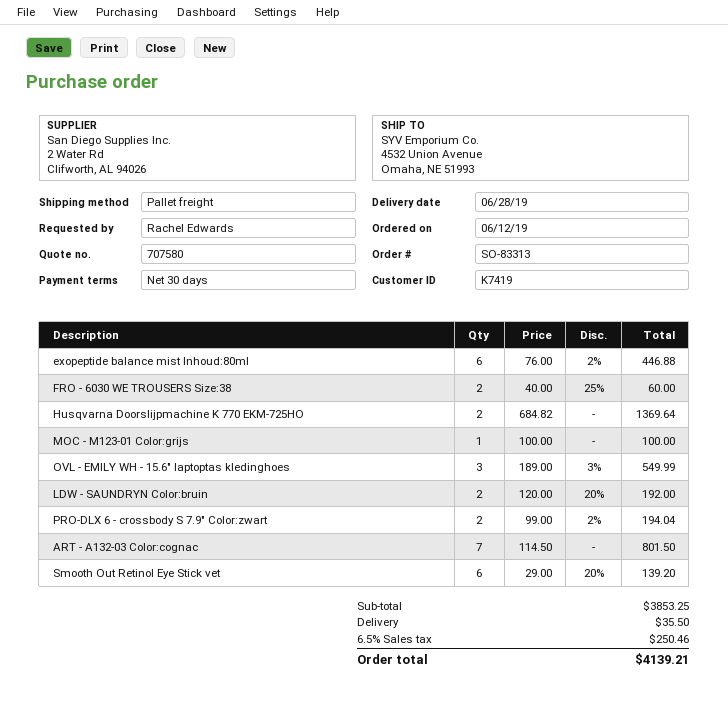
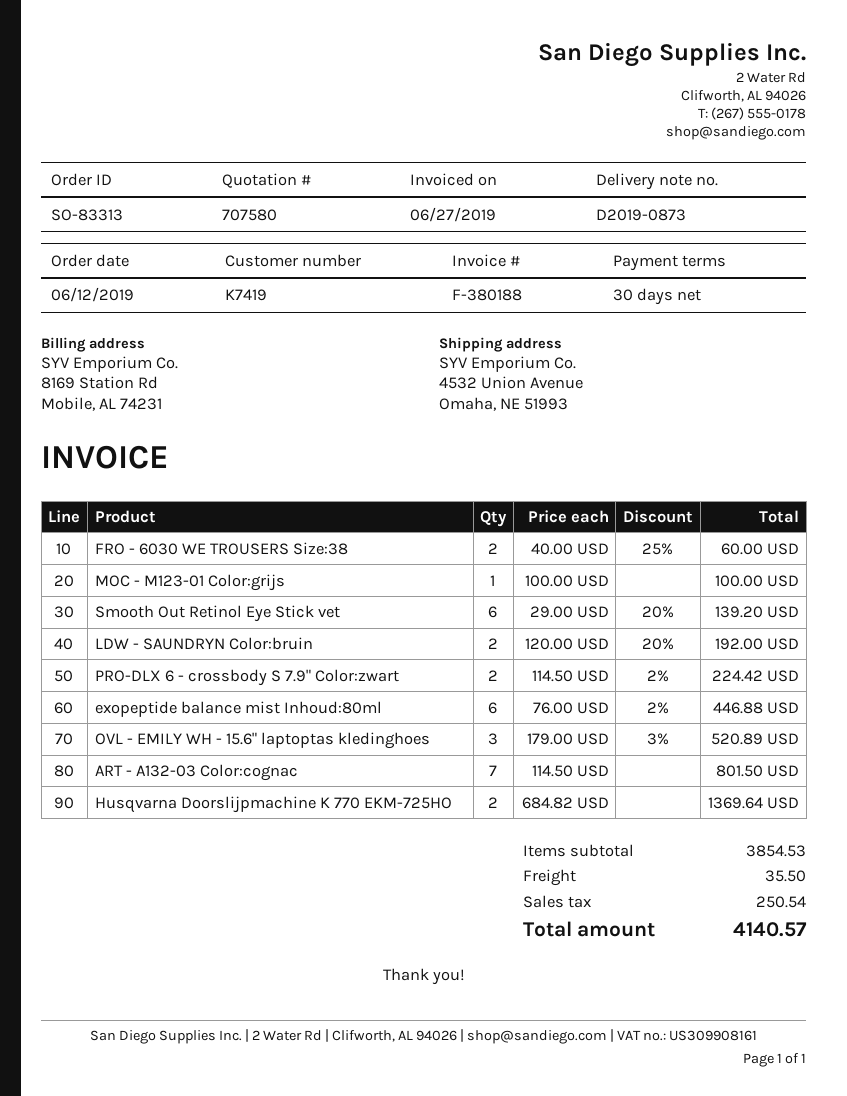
OVL - EMILY WH - 15.6" laptoptas kledinghoes: 3 x 189.00 - 3% = 549.99 -> 3 x 179.00 - 3% = 520.89
PRO-DLX 6 - crossbody S 7.9" Color:zwart: 2 x 99.00 - 2% = 194.04 -> 2 x 114.50 - 2% = 224.42
subtotal: 3853.25 -> 3854.53
tax: 250.46 -> 250.54
total: 4139.21 -> 4140.57

